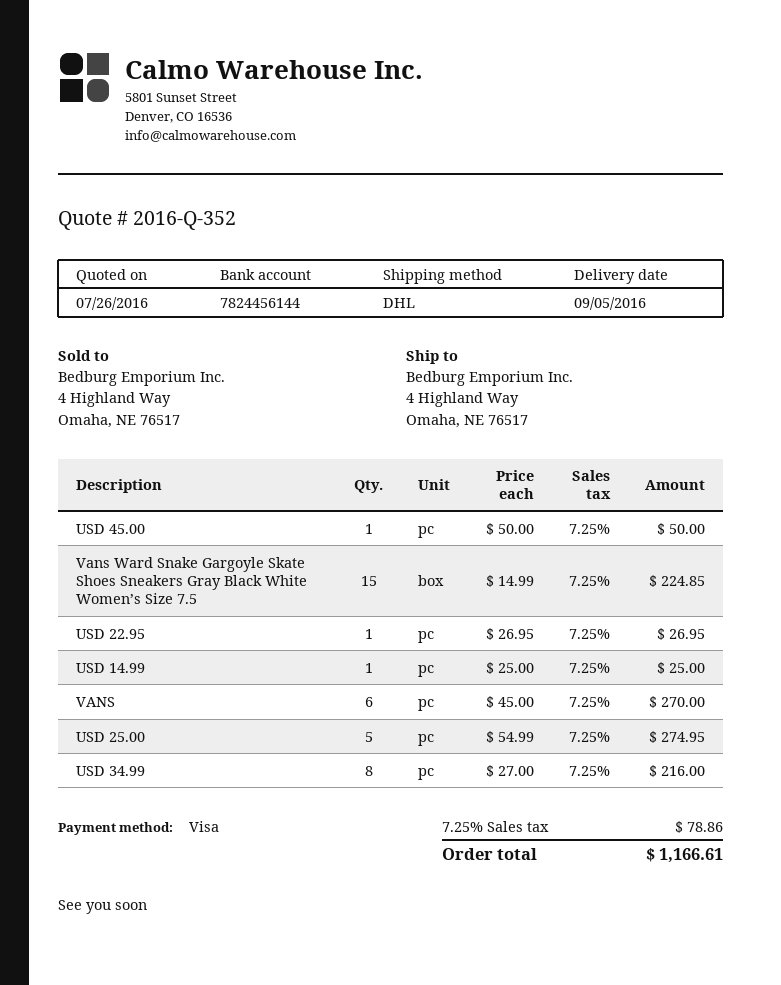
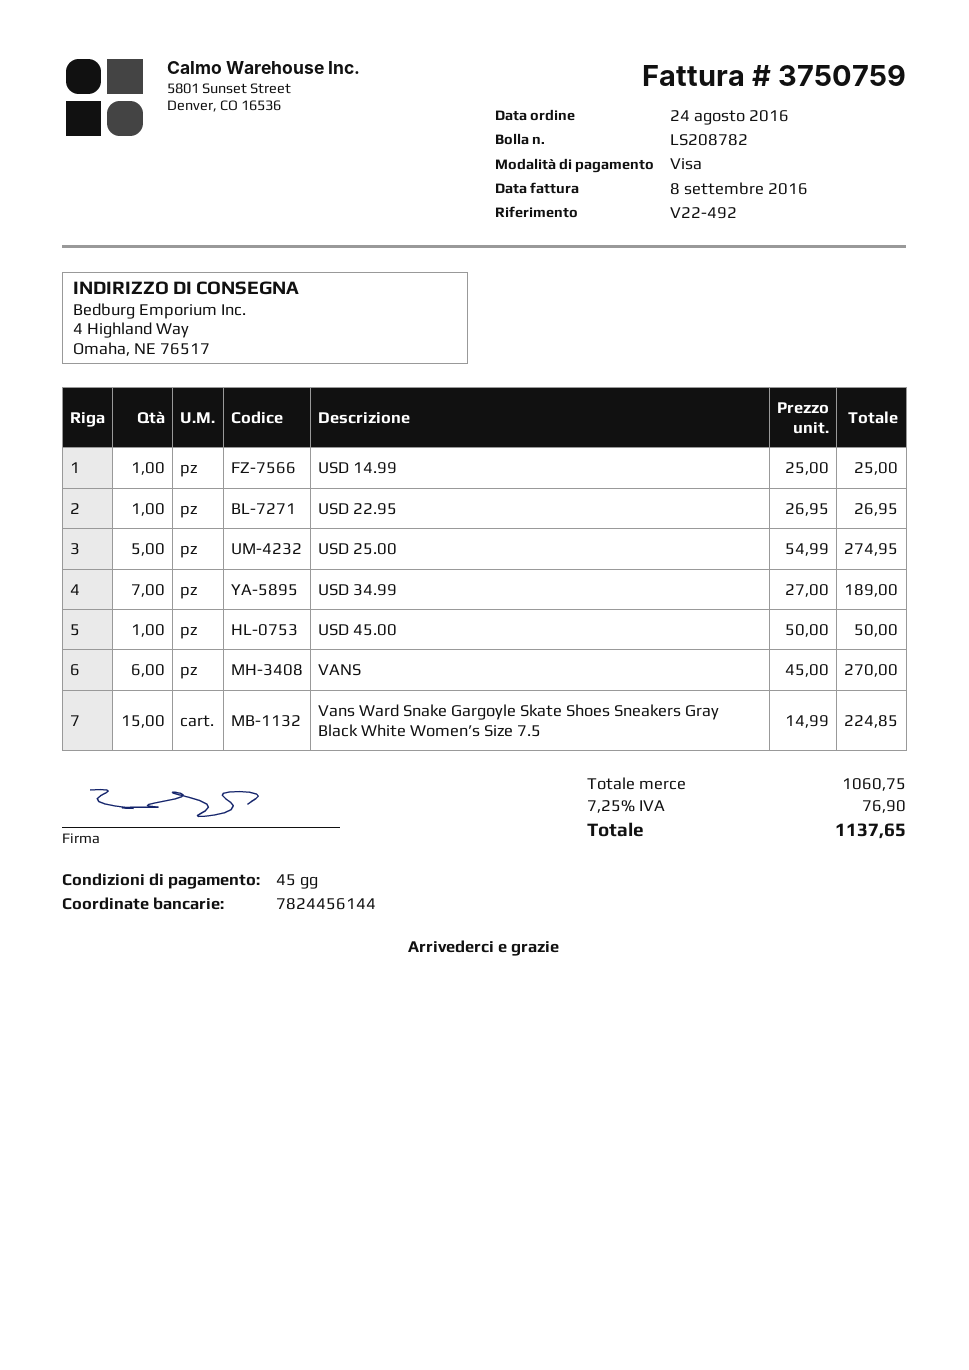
USD 34.99: 8 x 27.00 = 216.00 -> 7 x 27.00 = 189.00
tax: 7.25% = 78.86 -> 7.25% = 76.90
total: 1166.61 -> 1137.65

